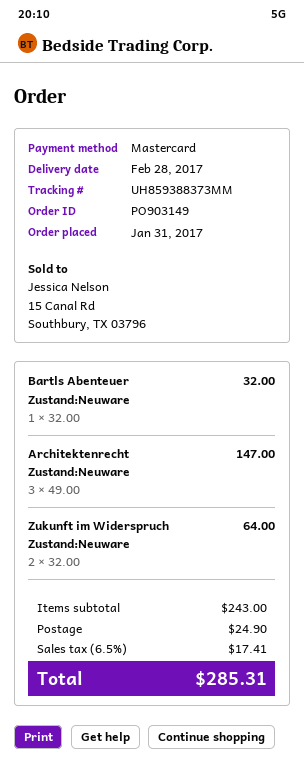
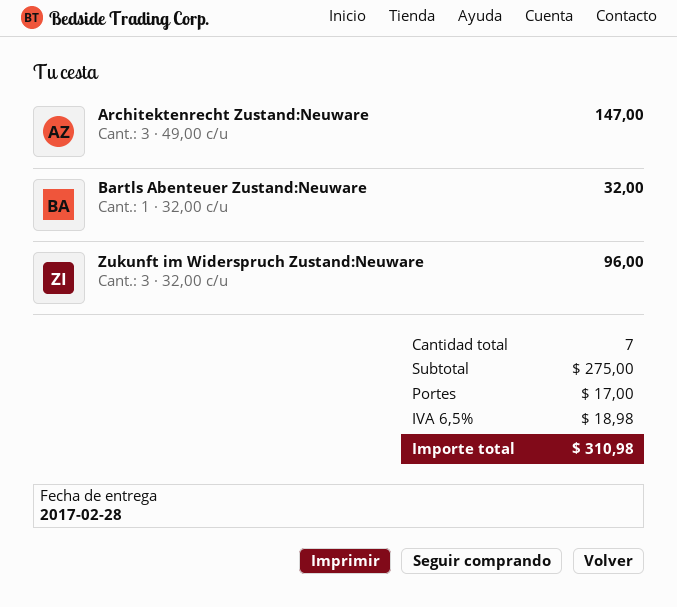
Zukunft im Widerspruch Zustand:Neuware: 2 x 32.00 = 64.00 -> 3 x 32.00 = 96.00
subtotal: 243.00 -> 275.00
shipping: 24.90 -> 17.00
tax: 6.5% = 17.41 -> 6.5% = 18.98
total: 285.31 -> 310.98

